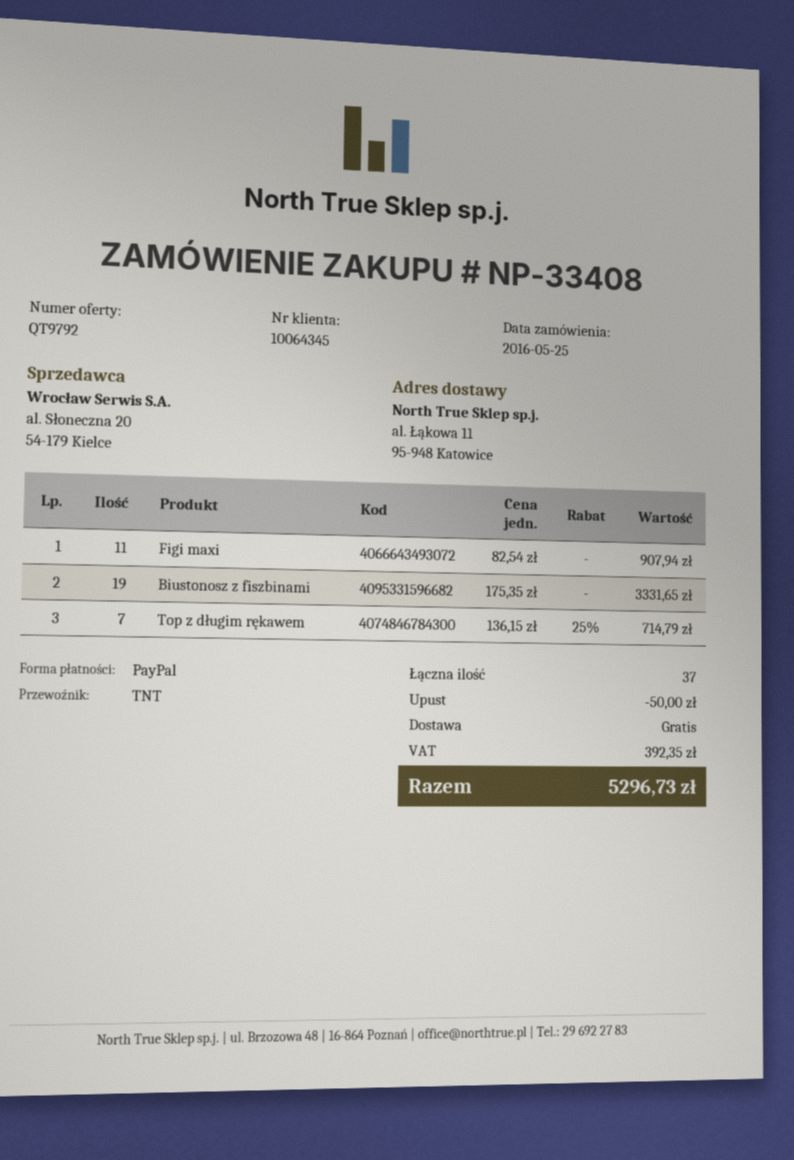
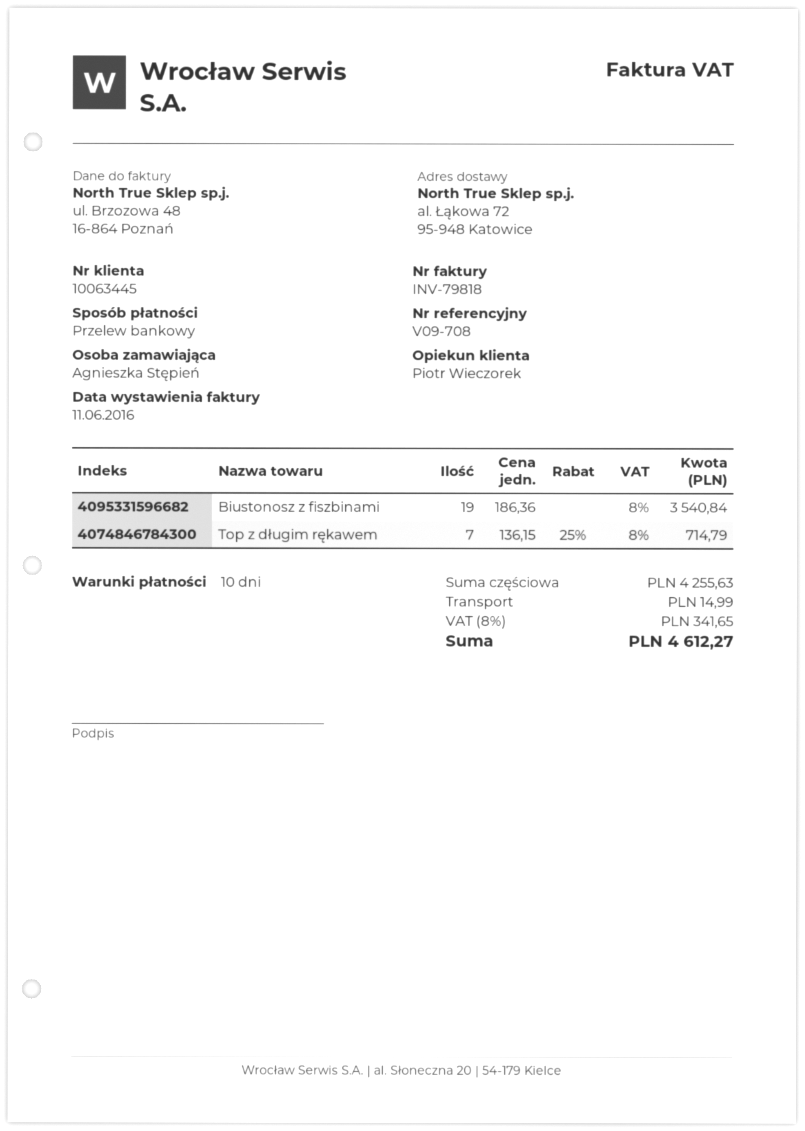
customer number: 10064345 -> 10063445
payment method: PayPal -> bank transfer
ship to: al. Łąkowa 11, 95-948 Katowice -> al. Łąkowa 72, 95-948 Katowice
Figi maxi: 11 x 82.54 = 907.94 -> none
Biustonosz z fiszbinami: 19 x 175.35 = 3331.65 -> 19 x 186.36 = 3540.84
discount: 50.00 -> none
shipping: 0.00 -> 14.99
tax: 392.35 -> 341.65
total: 5296.73 -> 4612.27

